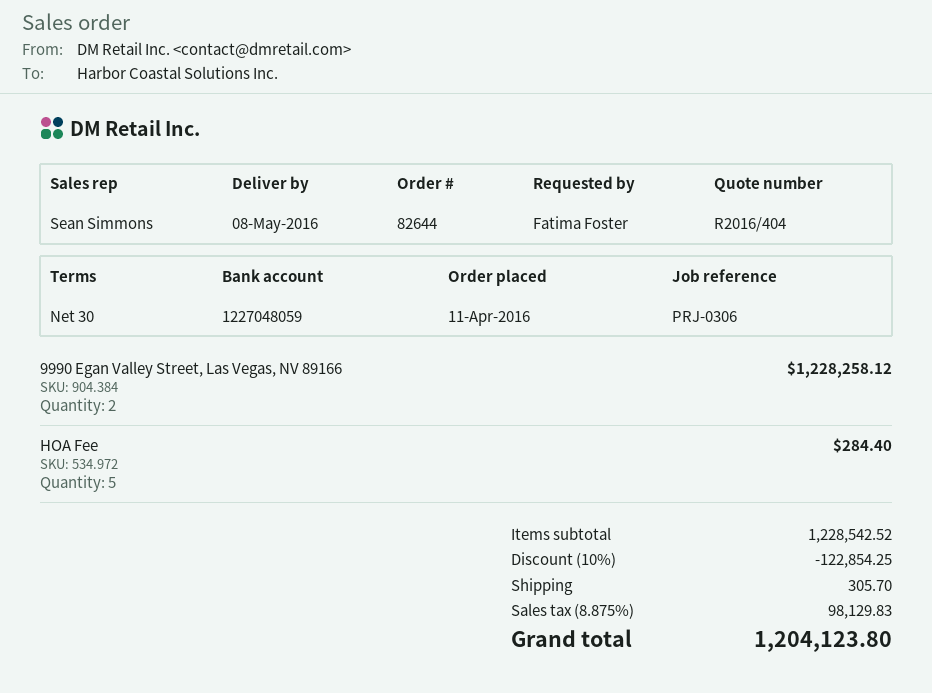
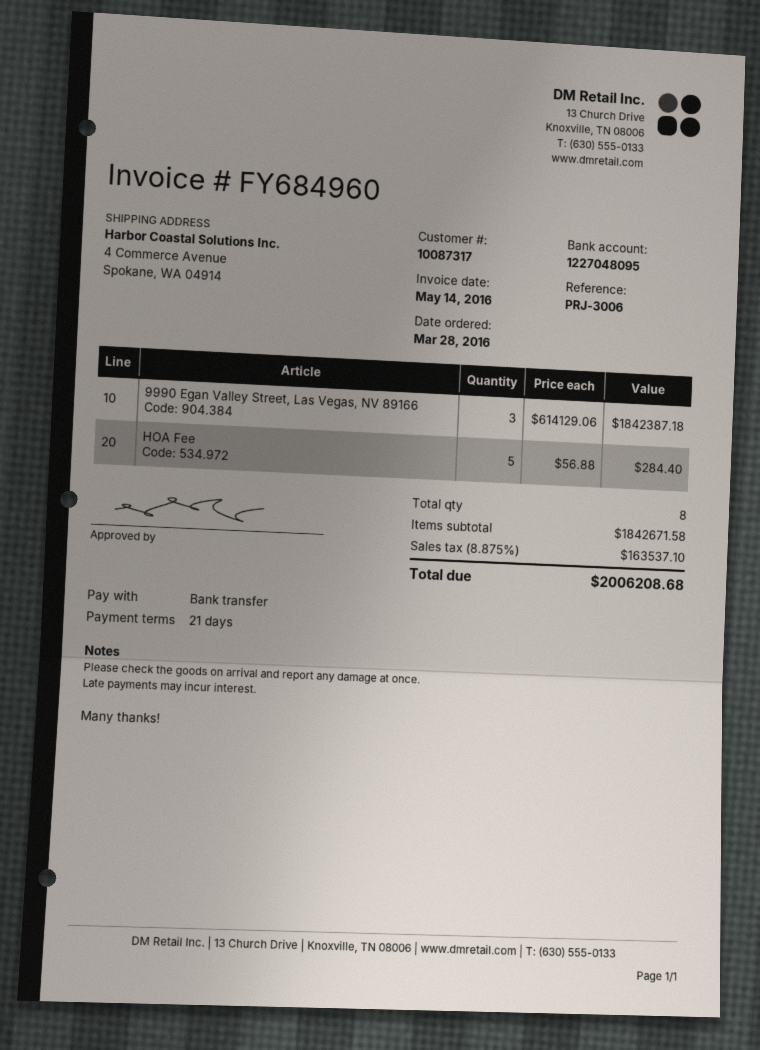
order date: 2016-04-11 -> 2016-03-28
payment terms: 30 days -> 21 days
reference: PRJ-0306 -> PRJ-3006
bank account: 1227048059 -> 1227048095
9990 Egan Valley Street, Las Vegas, NV 89166: 2 for 1228258.12 -> 3 for 1842387.18
subtotal: 1228542.52 -> 1842671.58
discount: 10% = 122854.25 -> none
shipping: 305.70 -> none
tax: 8.875% = 98129.83 -> 8.875% = 163537.10
total: 1204123.80 -> 2006208.68

